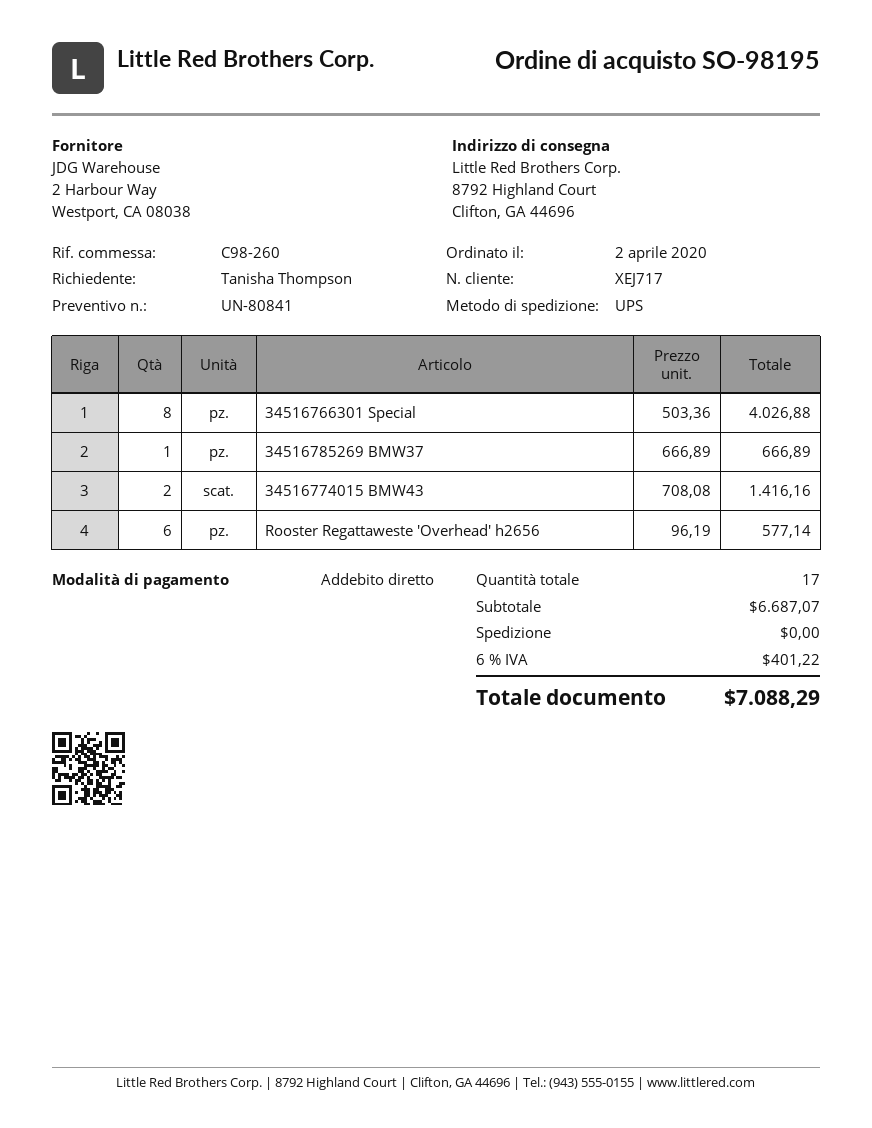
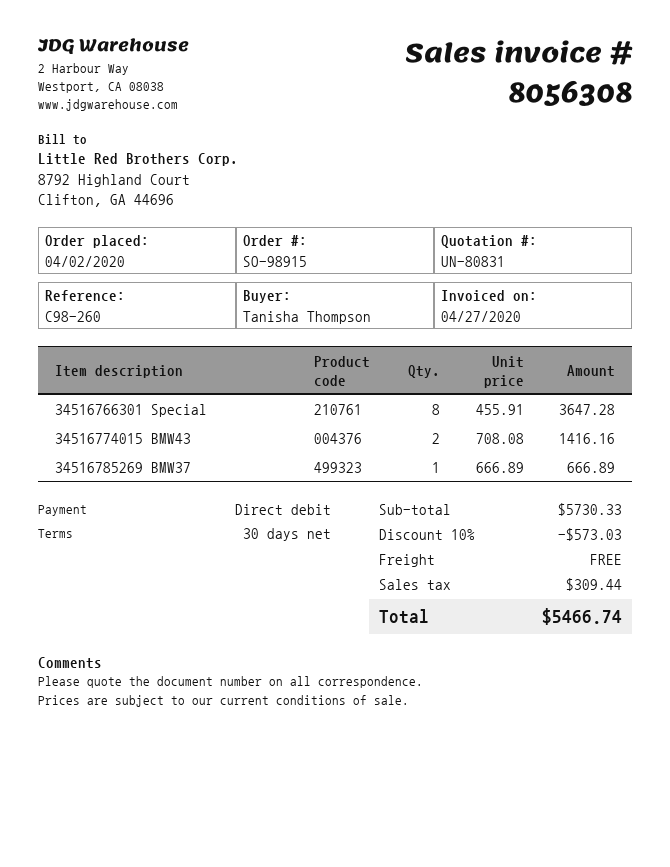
quote number: UN-80841 -> UN-80831
order number: SO-98195 -> SO-98915
34516766301 Special: 8 x 503.36 = 4026.88 -> 8 x 455.91 = 3647.28
Rooster Regattaweste 'Overhead' h2656: 6 x 96.19 = 577.14 -> none
subtotal: 6687.07 -> 5730.33
discount: none -> 10% = 573.03
tax: 401.22 -> 309.44
total: 7088.29 -> 5466.74

